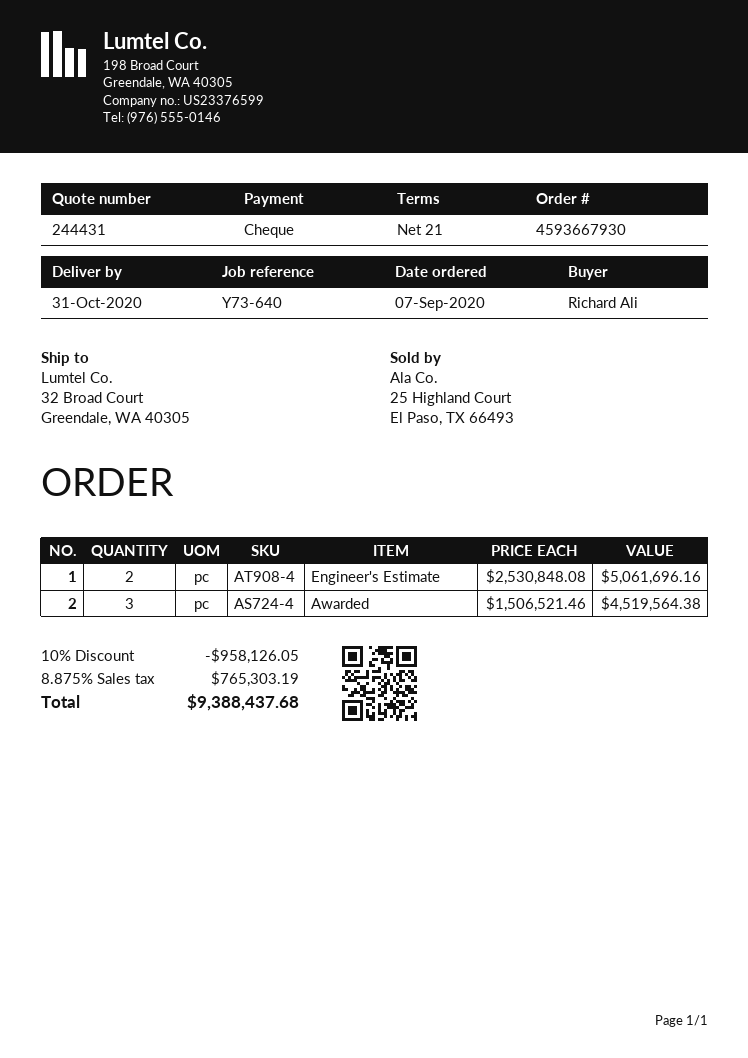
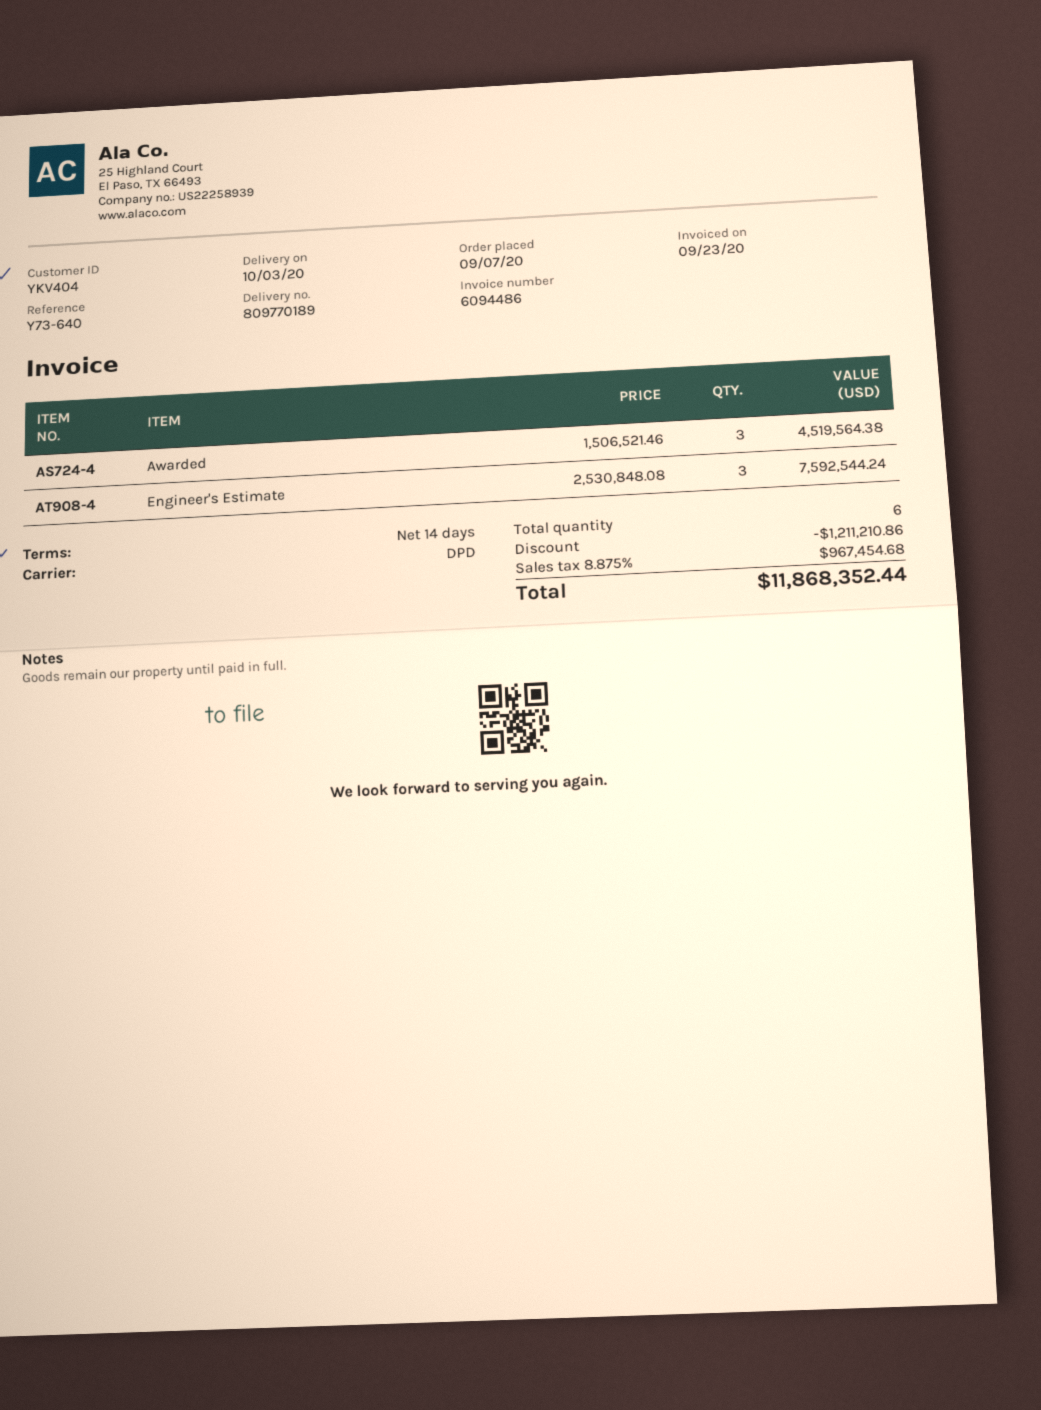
delivery date: 2020-10-31 -> 2020-10-03
payment terms: 21 days -> 14 days
Engineer's Estimate: 2 x 2530848.08 = 5061696.16 -> 3 x 2530848.08 = 7592544.24
discount: 958126.05 -> 1211210.86
tax: 8.875% = 765303.19 -> 8.875% = 967454.68
total: 9388437.68 -> 11868352.44

